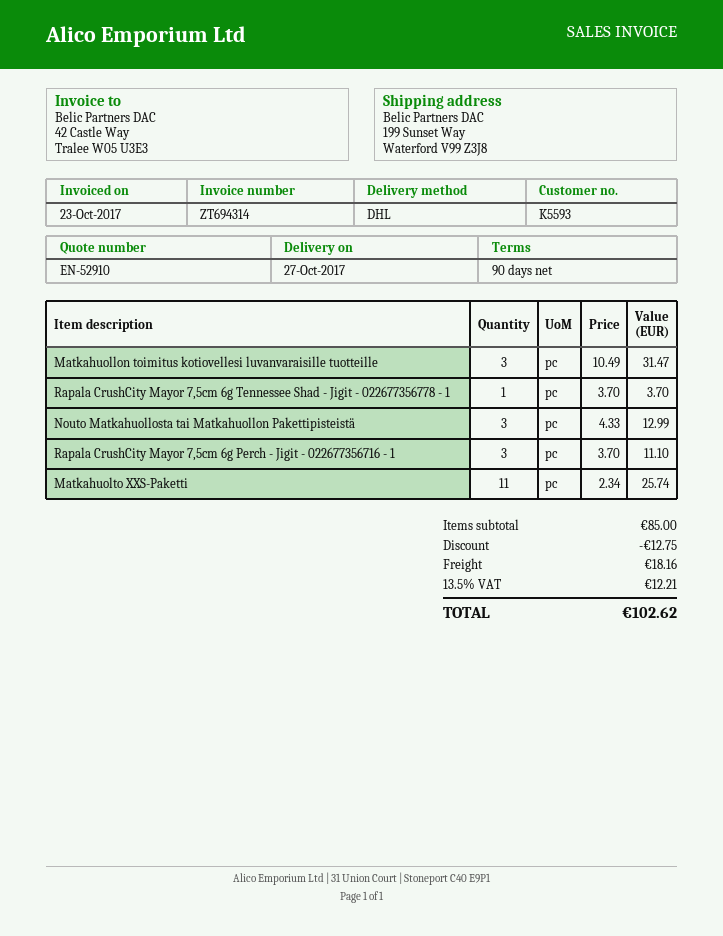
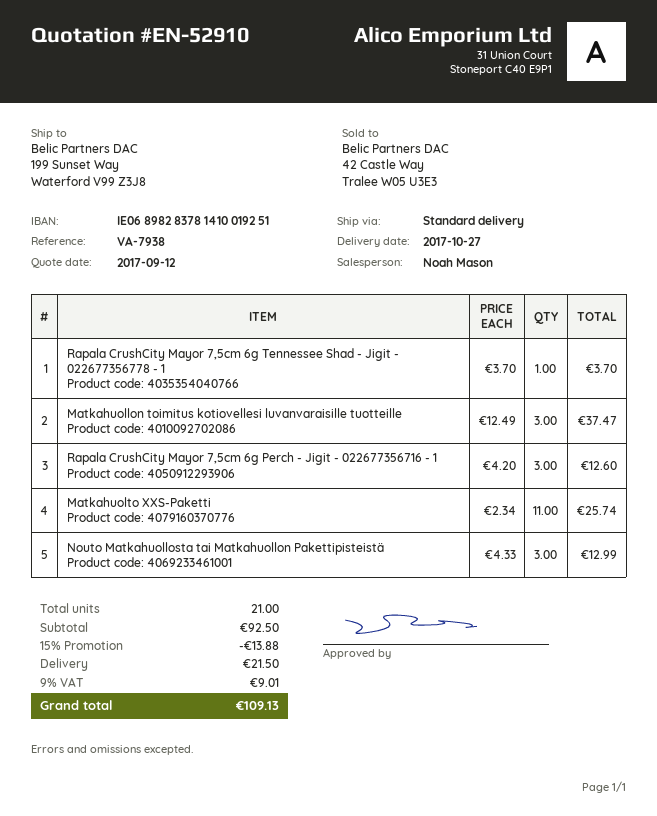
shipping method: DHL -> standard
Matkahuollon toimitus kotiovellesi luvanvaraisille tuotteille: 3 x 10.49 = 31.47 -> 3 x 12.49 = 37.47
Rapala CrushCity Mayor 7,5cm 6g Perch - Jigit - 022677356716 - 1: 3 x 3.70 = 11.10 -> 3 x 4.20 = 12.60
subtotal: 85.00 -> 92.50
discount: 12.75 -> 13.88
shipping: 18.16 -> 21.50
tax: 13.5% = 12.21 -> 9% = 9.01
total: 102.62 -> 109.13

